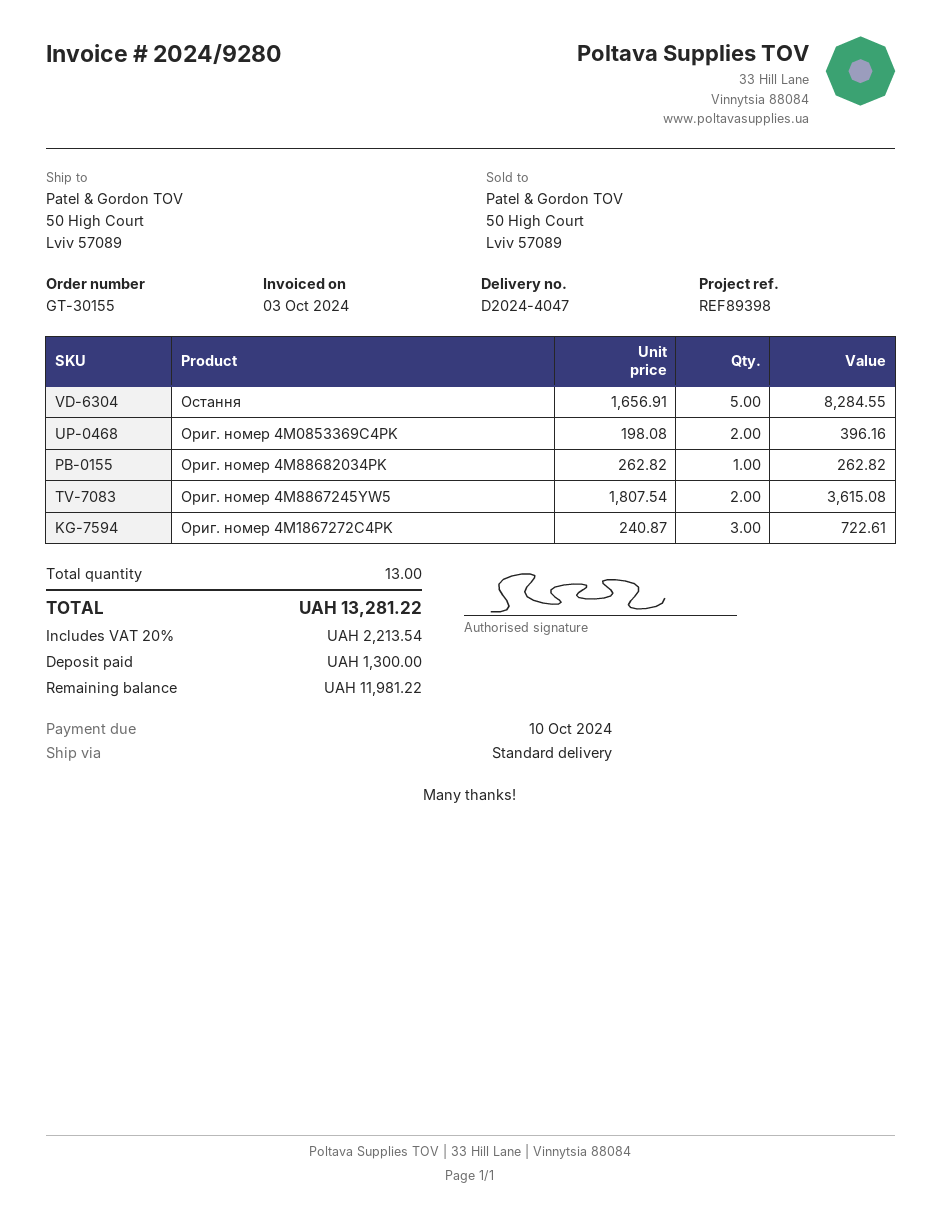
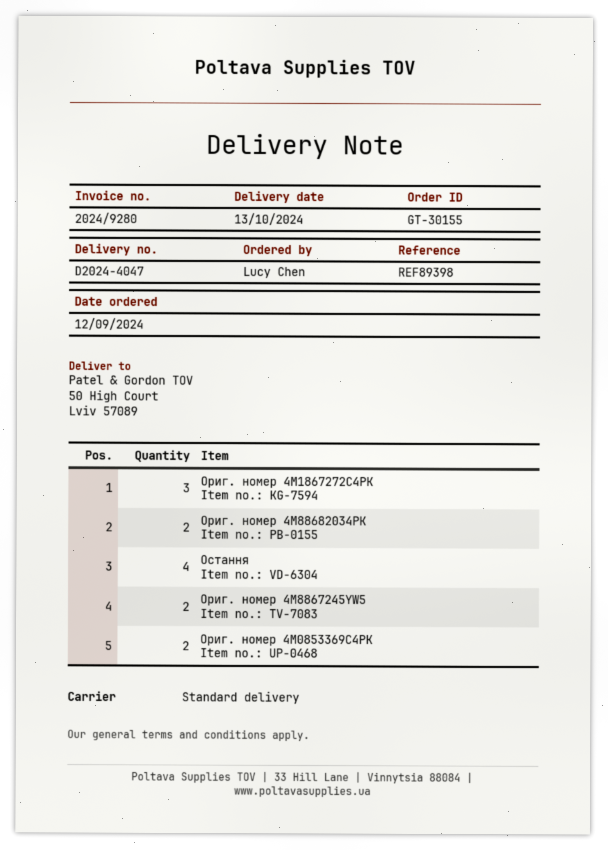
Остання: 5 -> 4
Ориг. номер 4M88682034PK: 1 -> 2

